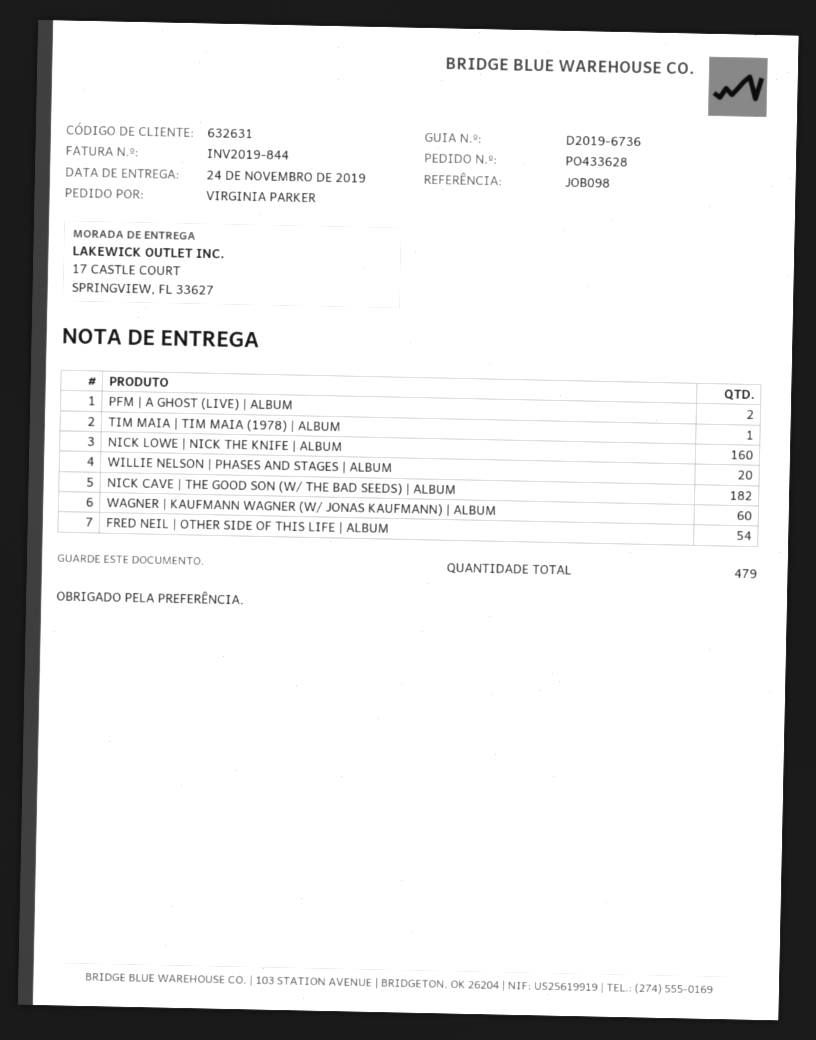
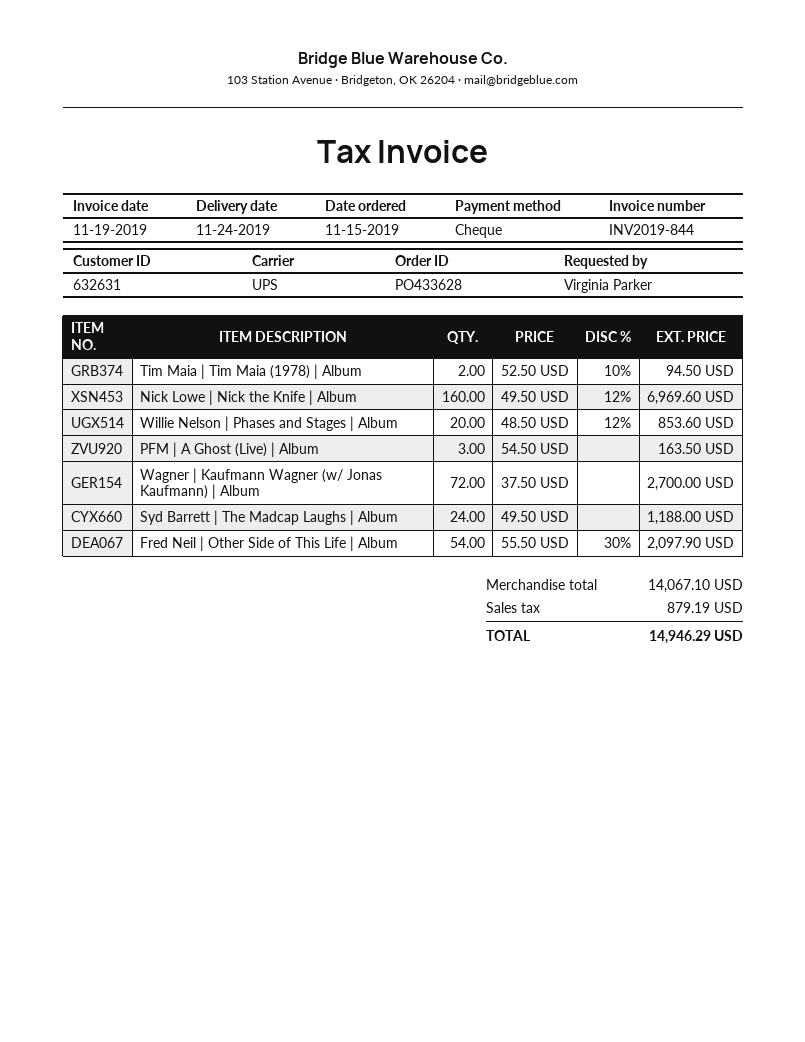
PFM | A GHOST (LIVE) | ALBUM: 2 -> 3
TIM MAIA | TIM MAIA (1978) | ALBUM: 1 -> 2
NICK CAVE | THE GOOD SON (W/ THE BAD SEEDS) | ALBUM: 182 -> none
WAGNER | KAUFMANN WAGNER (W/ JONAS KAUFMANN) | ALBUM: 60 -> 72
Syd Barrett | The Madcap Laughs | Album: none -> 24

